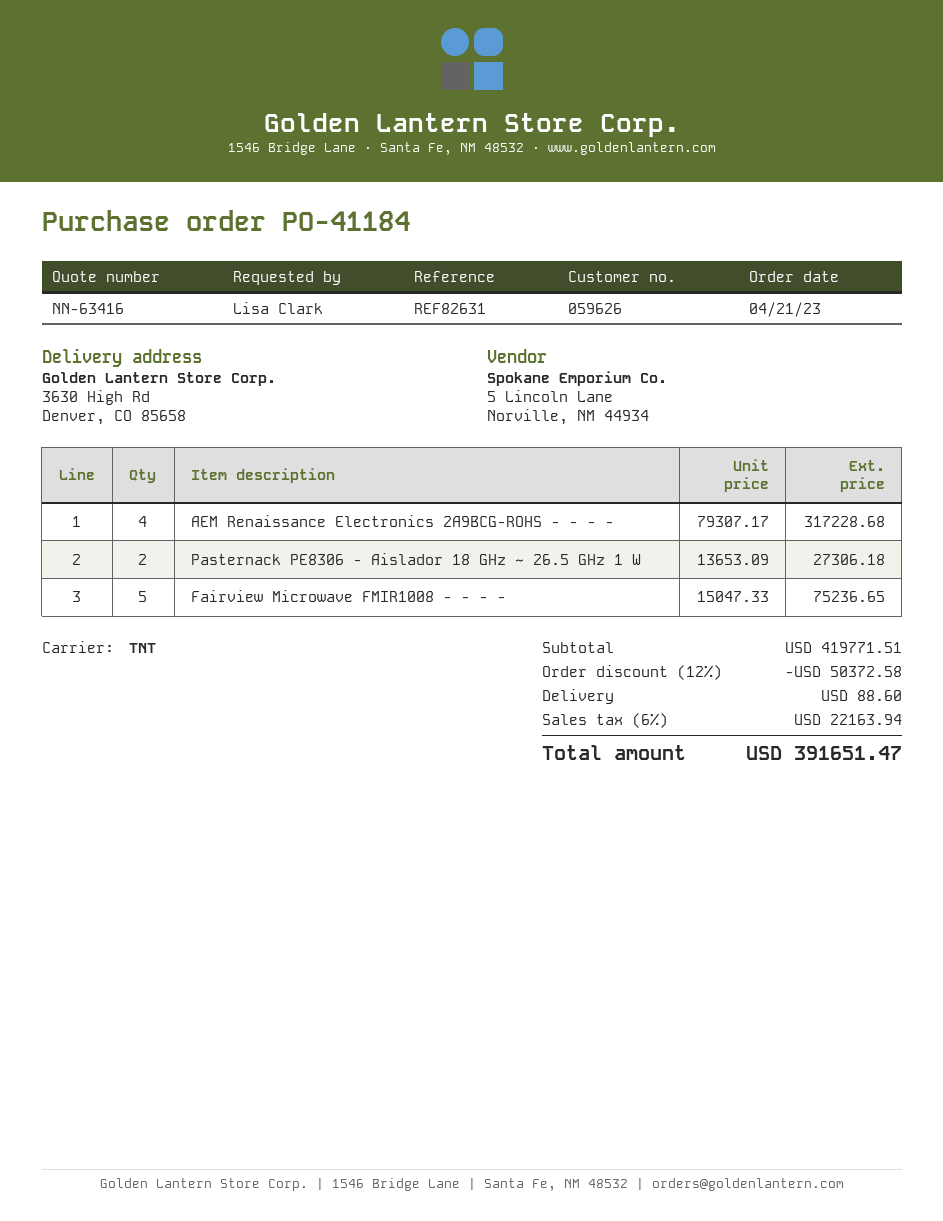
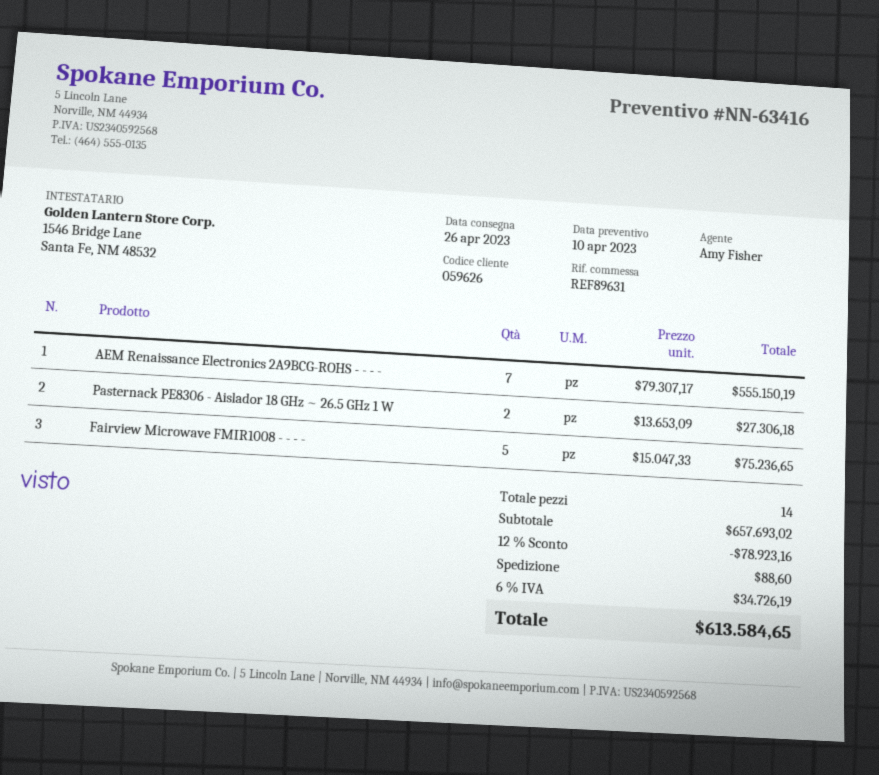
reference: REF82631 -> REF89631
AEM Renaissance Electronics 2A9BCG-ROHS - - - -: 4 x 79307.17 = 317228.68 -> 7 x 79307.17 = 555150.19
subtotal: 419771.51 -> 657693.02
discount: 12% = 50372.58 -> 12% = 78923.16
tax: 6% = 22163.94 -> 6% = 34726.19
total: 391651.47 -> 613584.65

